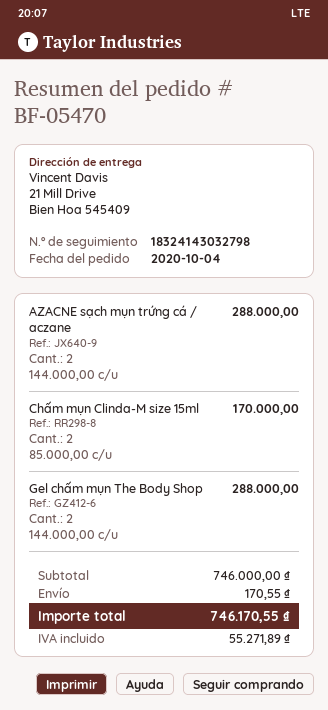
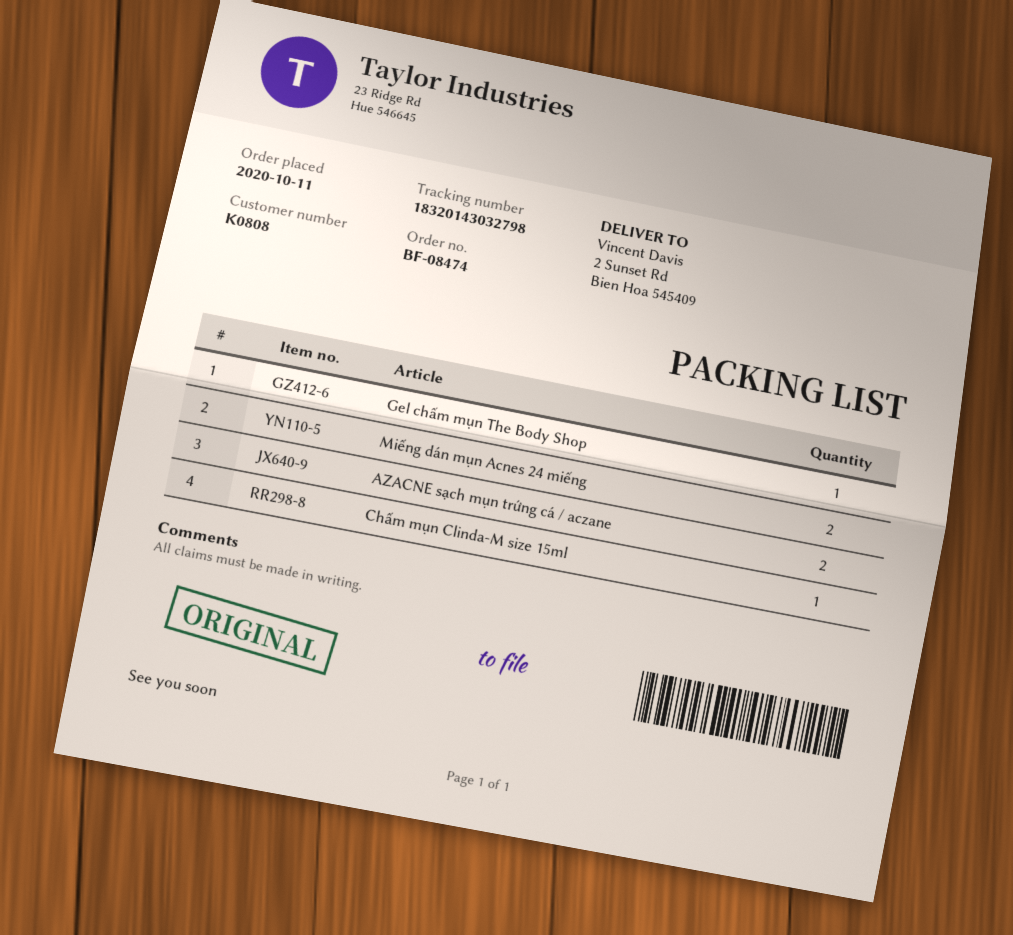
order number: BF-05470 -> BF-08474
order date: 2020-10-04 -> 2020-10-11
tracking number: 18324143032798 -> 18320143032798
ship to: 21 Mill Drive, Bien Hoa 545409 -> 2 Sunset Rd, Bien Hoa 545409
Chấm mụn Clinda-M size 15ml: 2 -> 1
Gel chấm mụn The Body Shop: 2 -> 1
Miếng dán mụn Acnes 24 miếng: none -> 2

